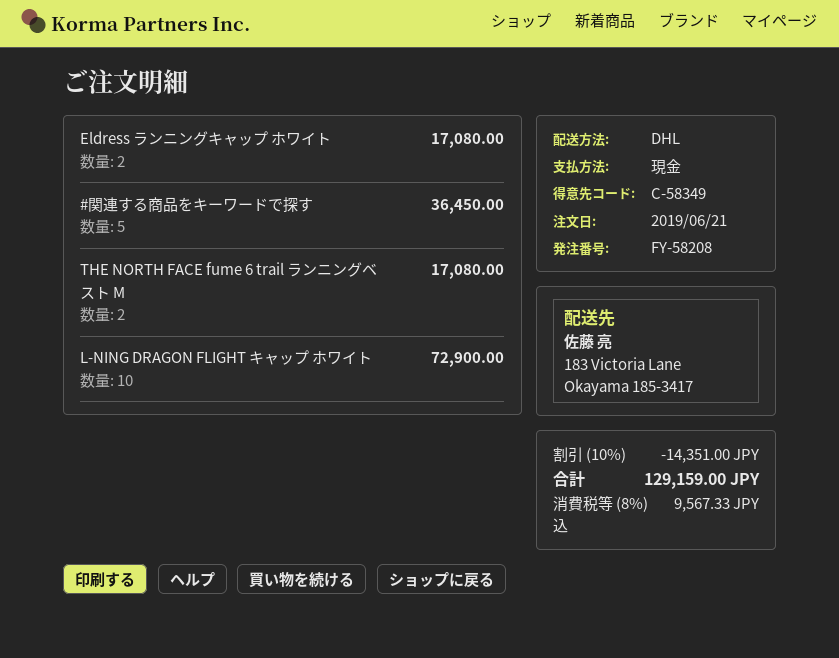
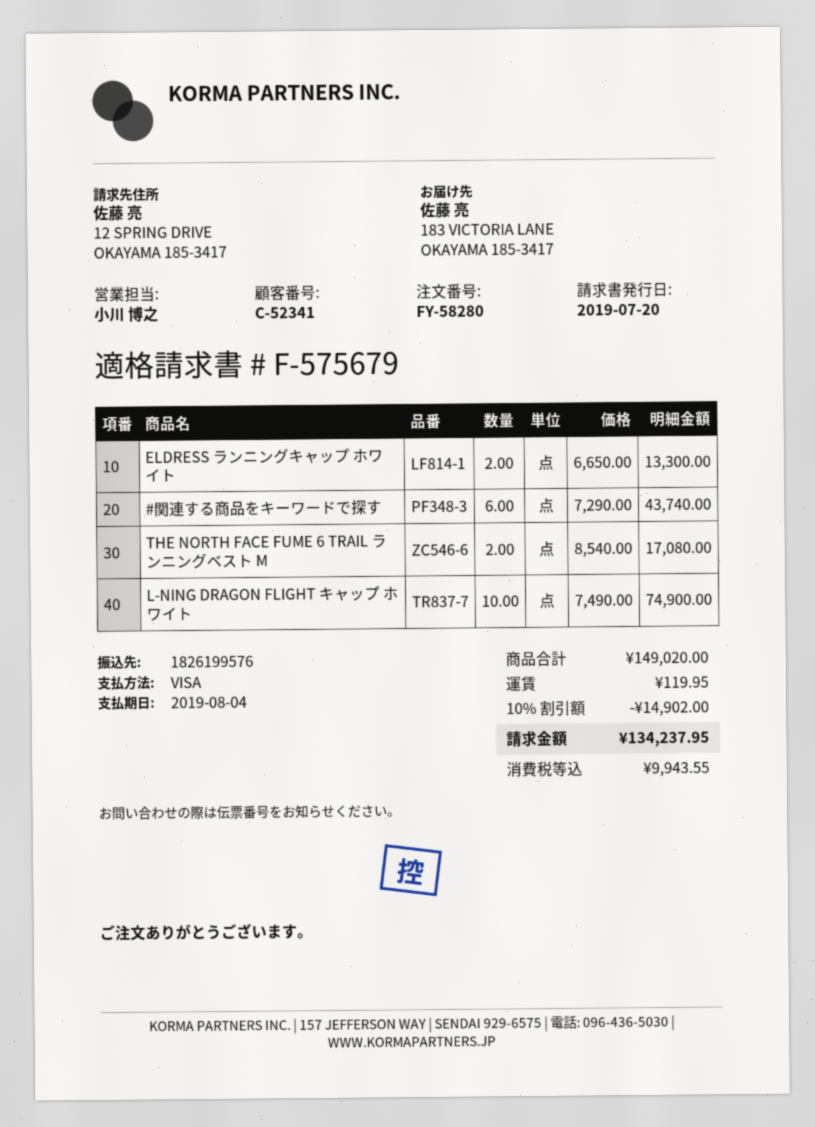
order number: FY-58208 -> FY-58280
customer number: C-58349 -> C-52341
payment method: cash -> Visa
Eldress ランニングキャップ ホワイト: 2 for 17080.00 -> 2 for 13300.00
#関連する商品をキーワードで探す: 5 for 36450.00 -> 6 for 43740.00
L-NING DRAGON FLIGHT キャップ ホワイト: 10 for 72900.00 -> 10 for 74900.00
discount: 10% = 14351.00 -> 10% = 14902.00
shipping: none -> 119.95
tax: 9567.33 -> 9943.55
total: 129159.00 -> 134237.95

